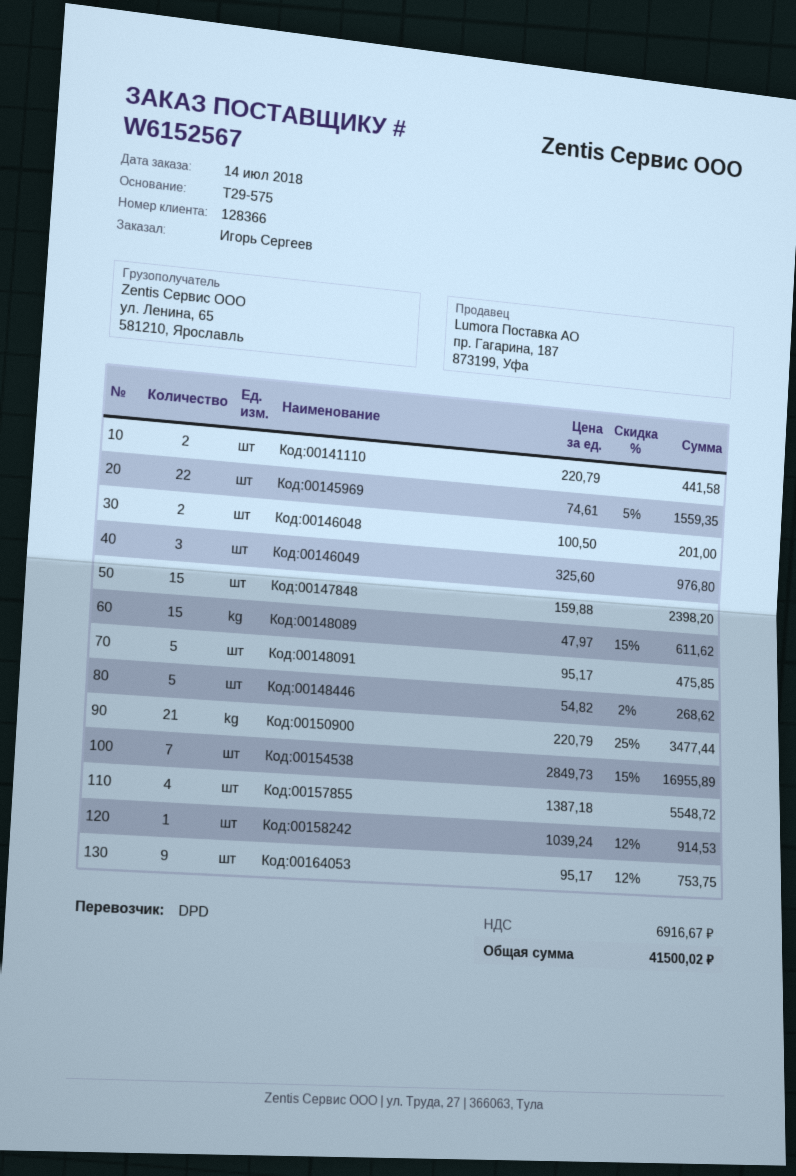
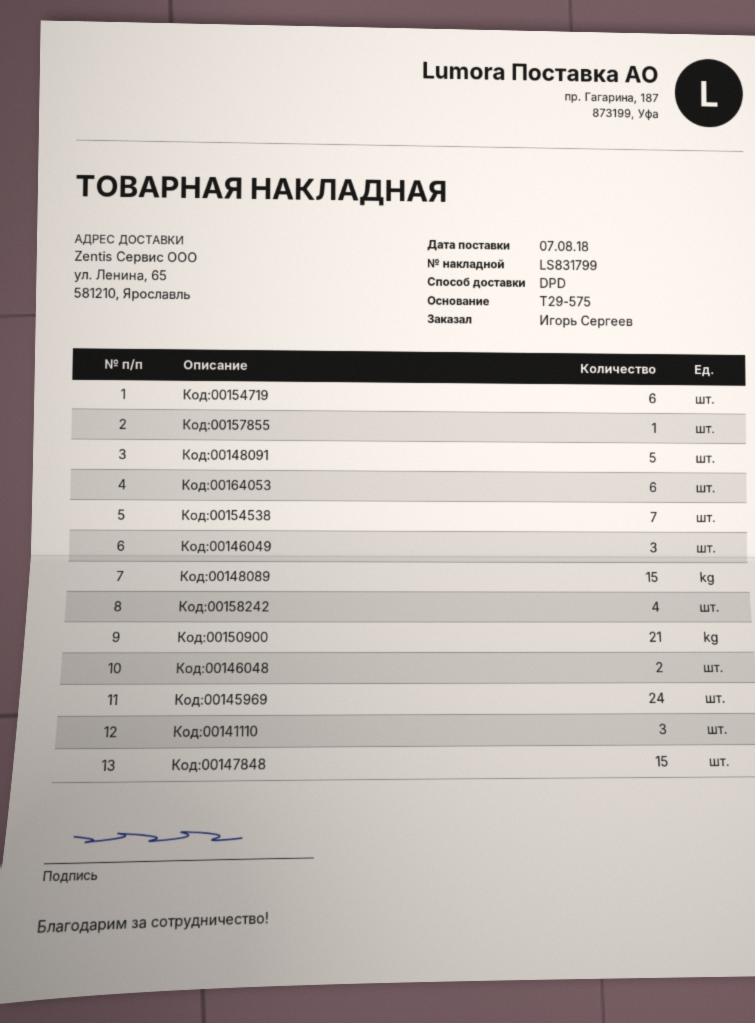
Код:00141110: 2 -> 3
Код:00145969: 22 -> 24
Код:00148446: 5 -> none
Код:00157855: 4 -> 1
Код:00158242: 1 -> 4
Код:00164053: 9 -> 6
Код:00154719: none -> 6

